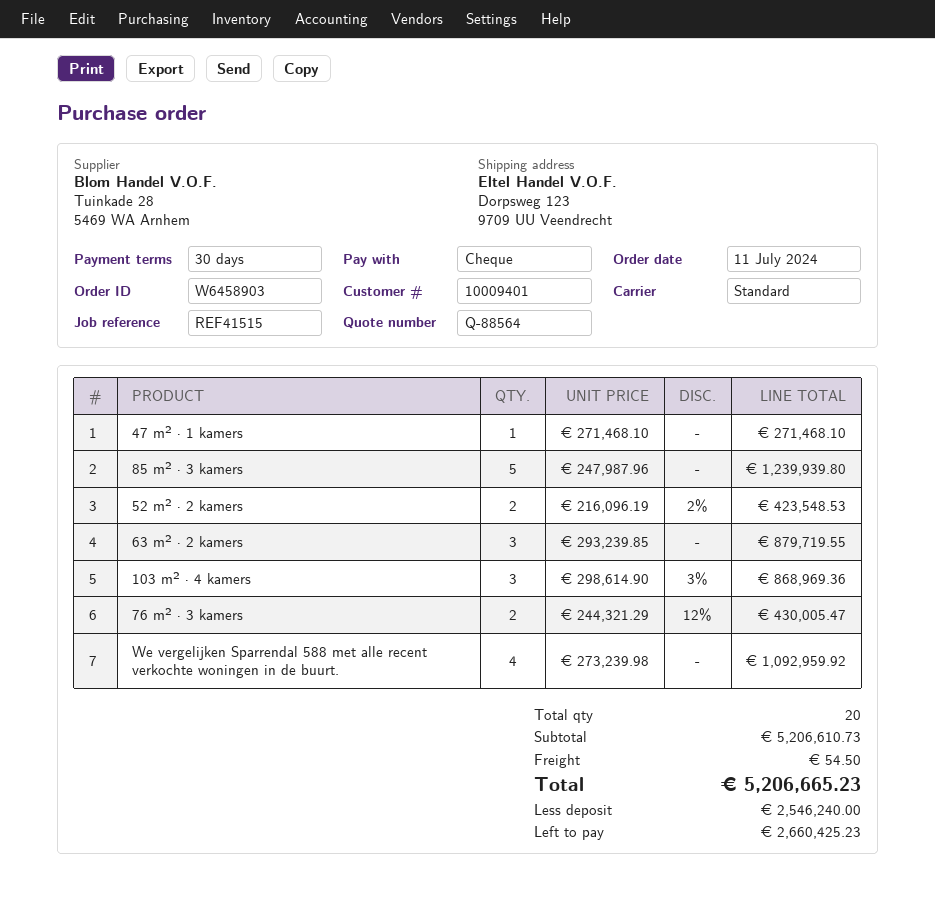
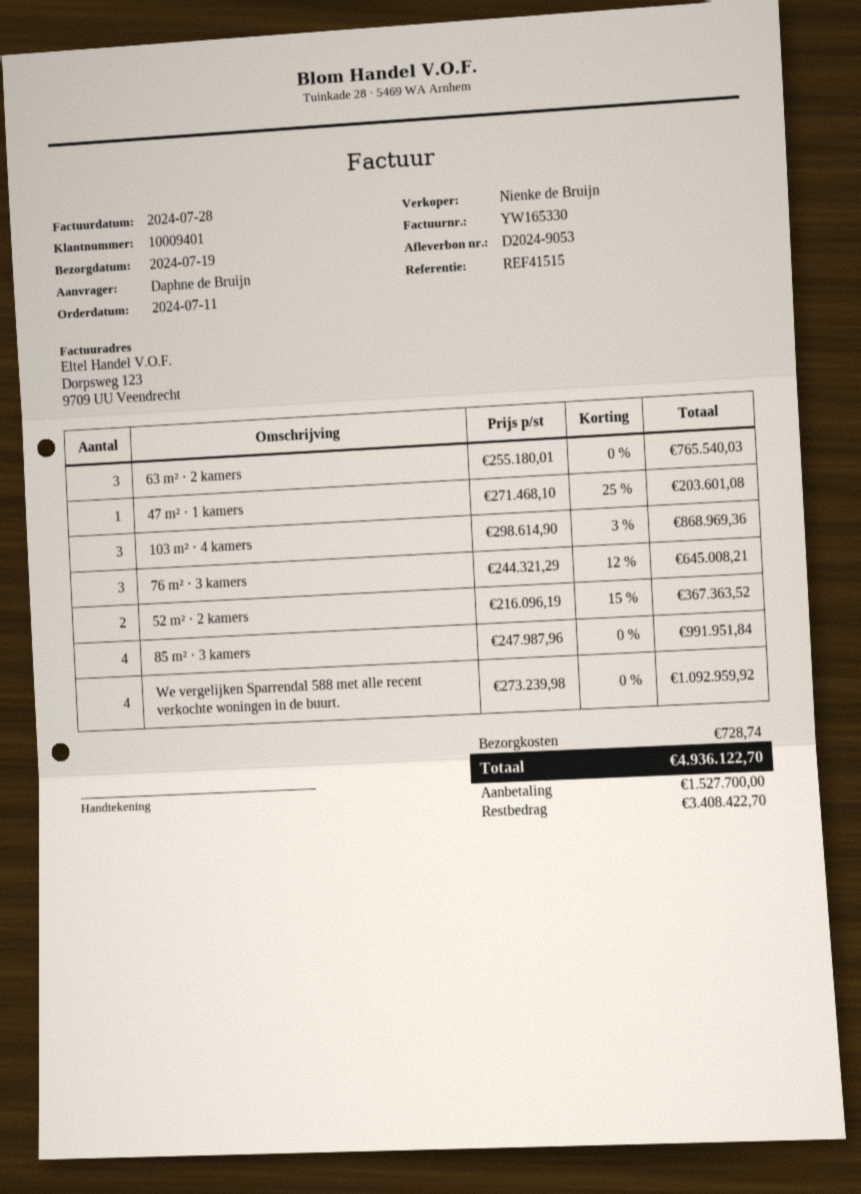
47 m² · 1 kamers: 1 x 271468.10 = 271468.10 -> 1 x 271468.10 - 25% = 203601.08
85 m² · 3 kamers: 5 x 247987.96 = 1239939.80 -> 4 x 247987.96 = 991951.84
52 m² · 2 kamers: 2 x 216096.19 - 2% = 423548.53 -> 2 x 216096.19 - 15% = 367363.52
63 m² · 2 kamers: 3 x 293239.85 = 879719.55 -> 3 x 255180.01 = 765540.03
76 m² · 3 kamers: 2 x 244321.29 - 12% = 430005.47 -> 3 x 244321.29 - 12% = 645008.21
shipping: 54.50 -> 728.74
total: 5206665.23 -> 4936122.70
deposit: 2546240.00 -> 1527700.00
balance: 2660425.23 -> 3408422.70

